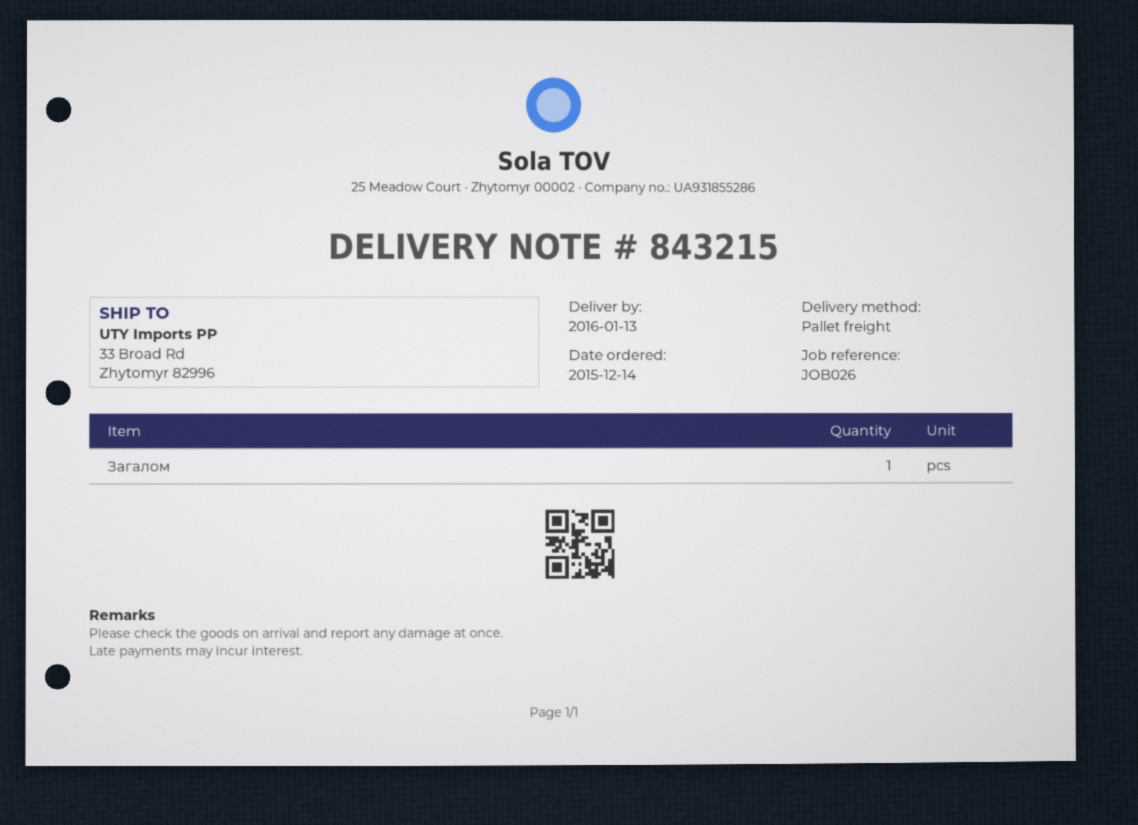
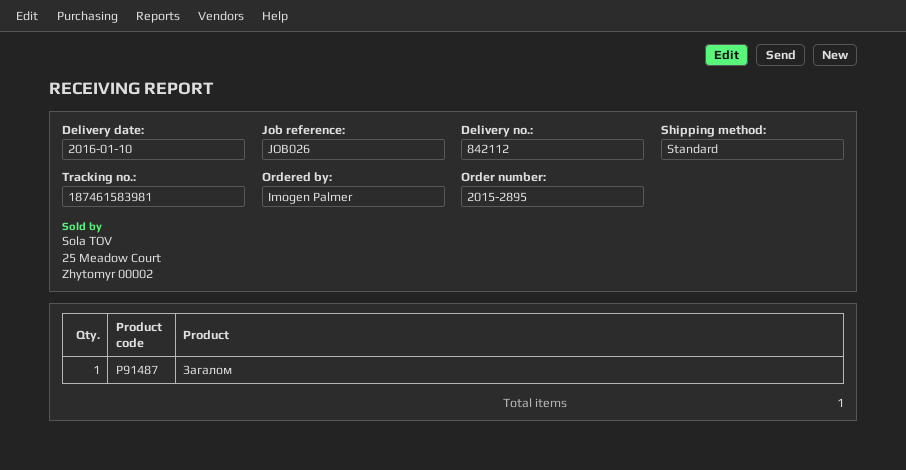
delivery note number: 843215 -> 842112
delivery date: 2016-01-13 -> 2016-01-10
shipping method: pallet freight -> standard

